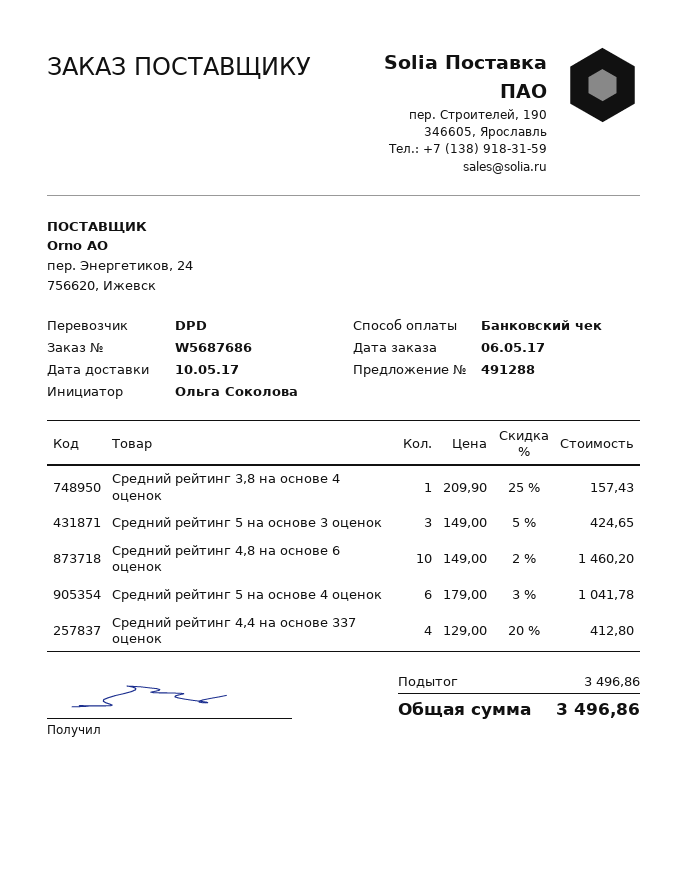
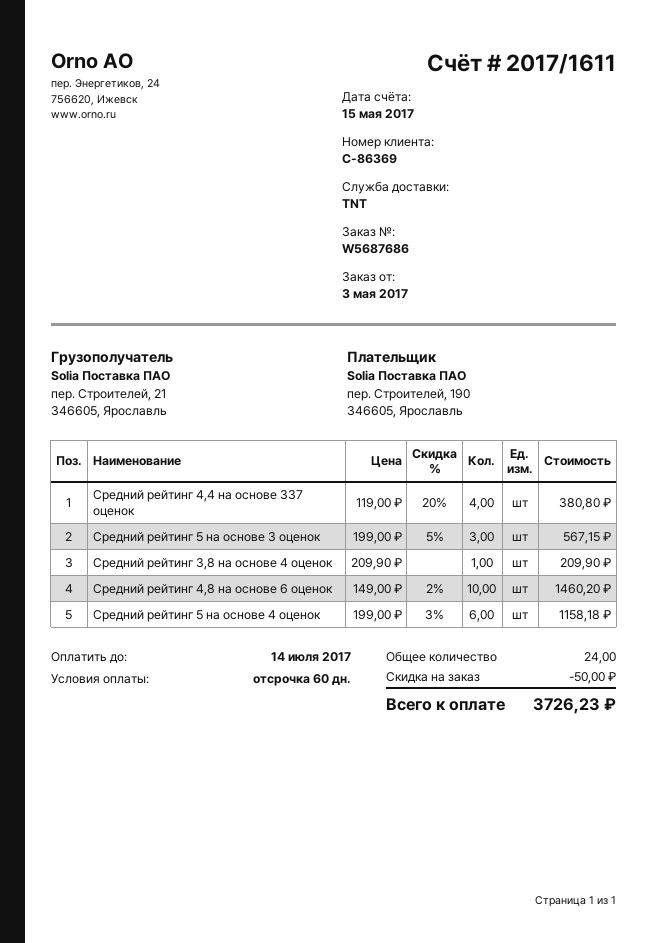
order date: 2017-05-06 -> 2017-05-03
shipping method: DPD -> TNT
Средний рейтинг 3,8 на основе 4 оценок: 1 x 209.90 - 25% = 157.43 -> 1 x 209.90 = 209.90
Средний рейтинг 5 на основе 3 оценок: 3 x 149.00 - 5% = 424.65 -> 3 x 199.00 - 5% = 567.15
Средний рейтинг 5 на основе 4 оценок: 6 x 179.00 - 3% = 1041.78 -> 6 x 199.00 - 3% = 1158.18
Средний рейтинг 4,4 на основе 337 оценок: 4 x 129.00 - 20% = 412.80 -> 4 x 119.00 - 20% = 380.80
discount: none -> 50.00
total: 3496.86 -> 3726.23

